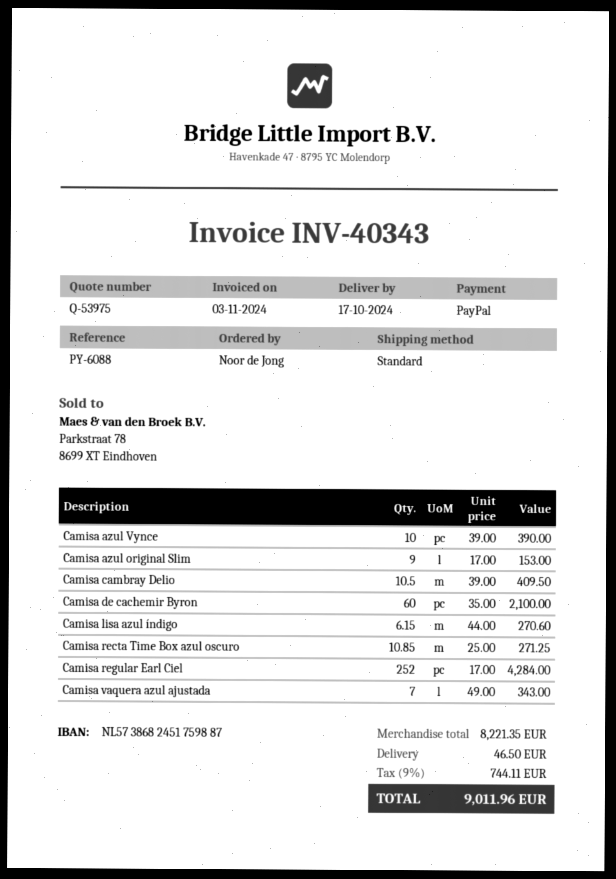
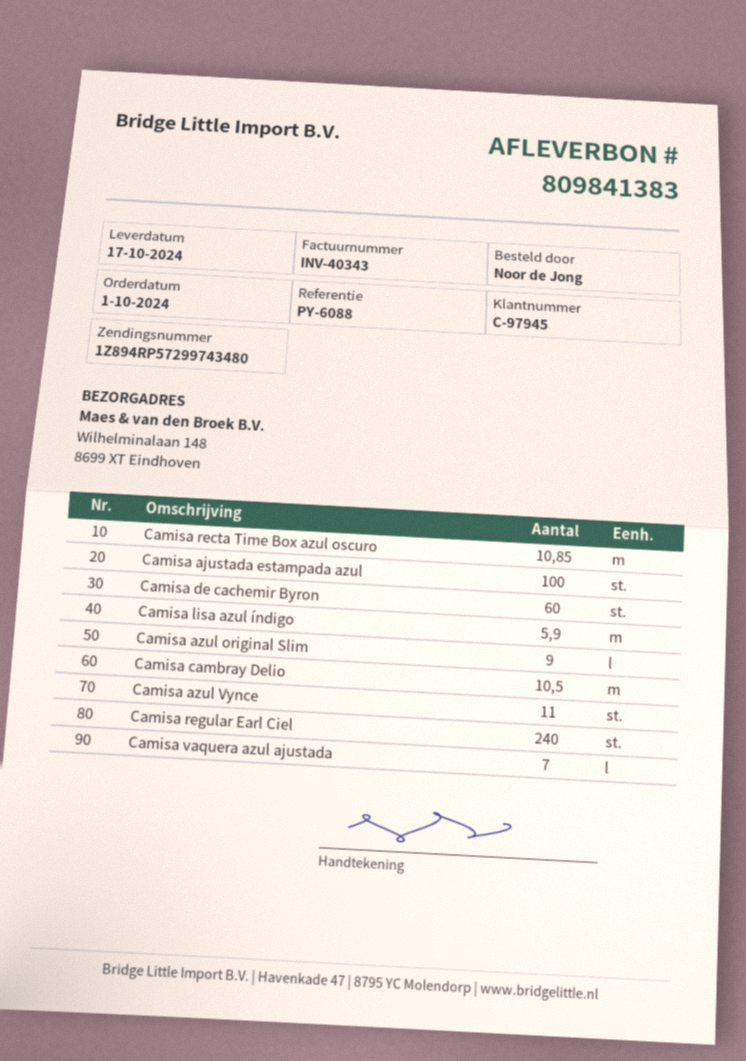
Camisa azul Vynce: 10 -> 11
Camisa lisa azul índigo: 6.15 -> 5.9
Camisa regular Earl Ciel: 252 -> 240
Camisa ajustada estampada azul: none -> 100

